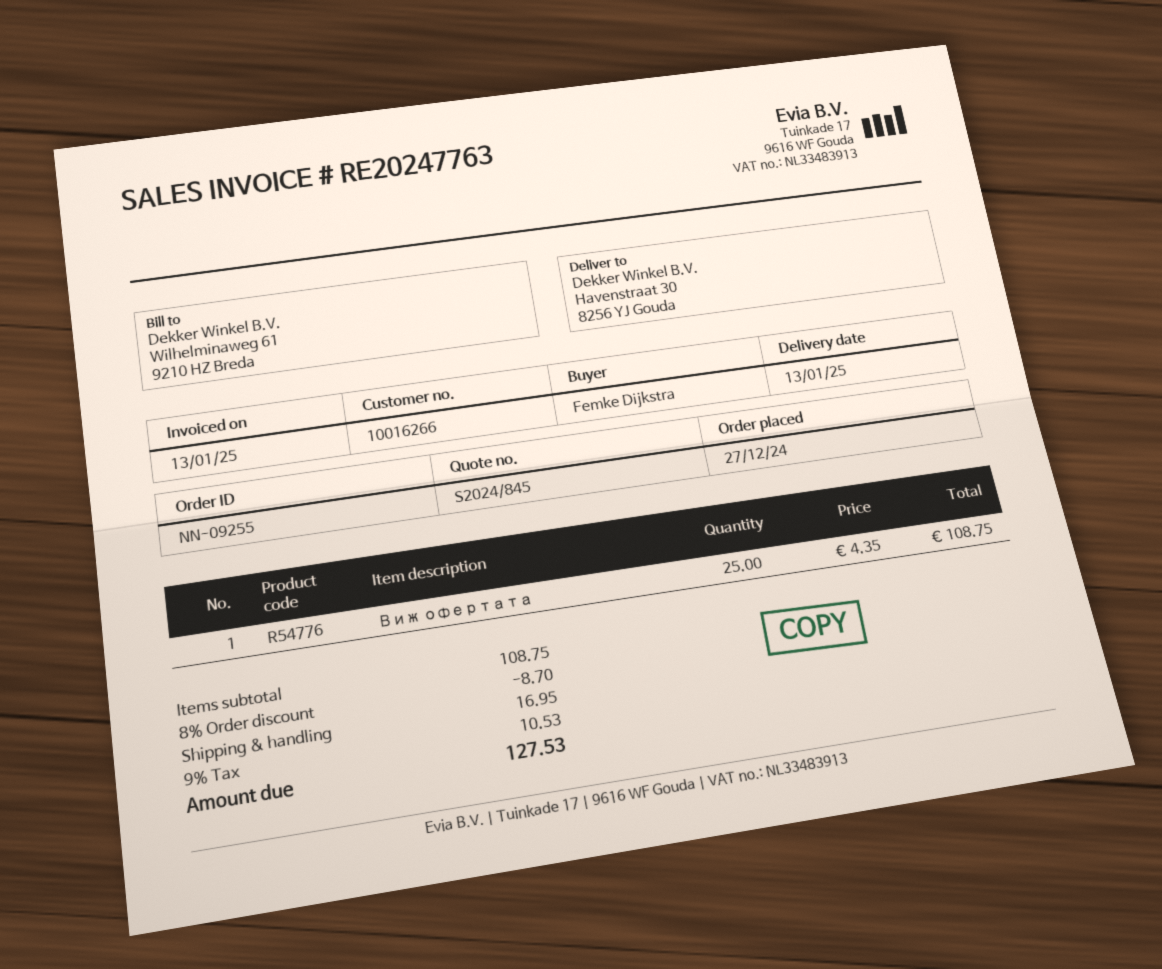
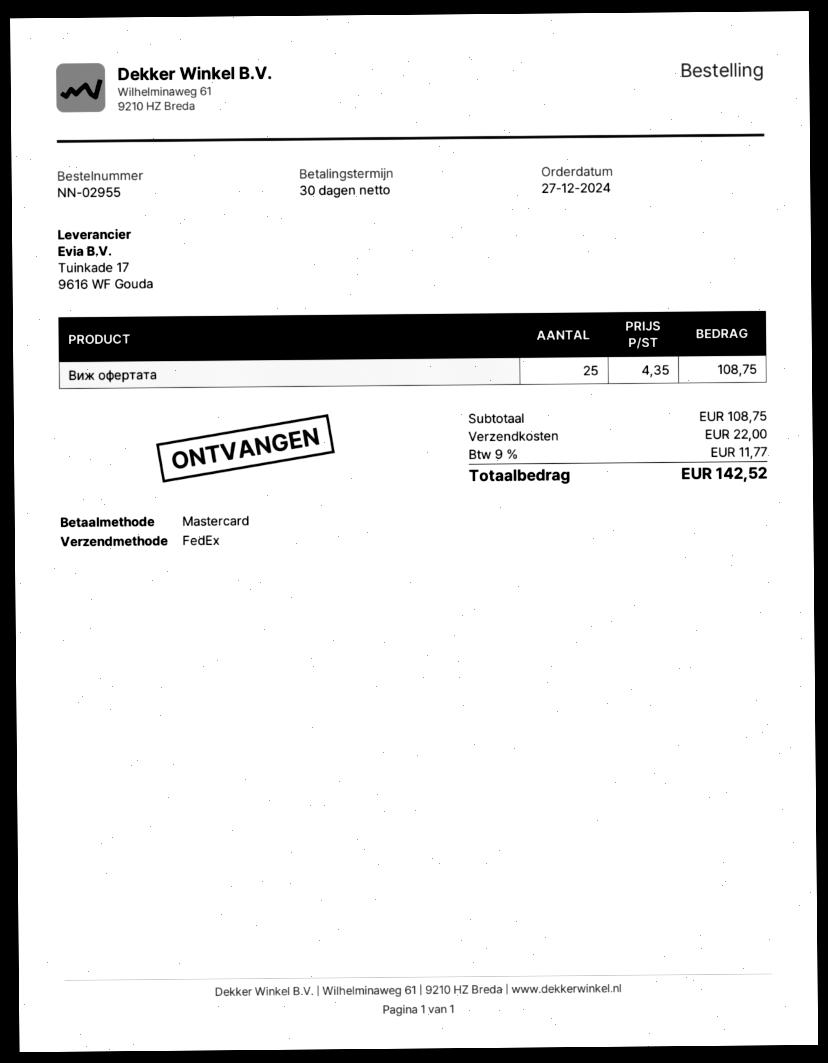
order number: NN-09255 -> NN-02955
discount: 8% = 8.70 -> none
shipping: 16.95 -> 22.00
tax: 9% = 10.53 -> 9% = 11.77
total: 127.53 -> 142.52

